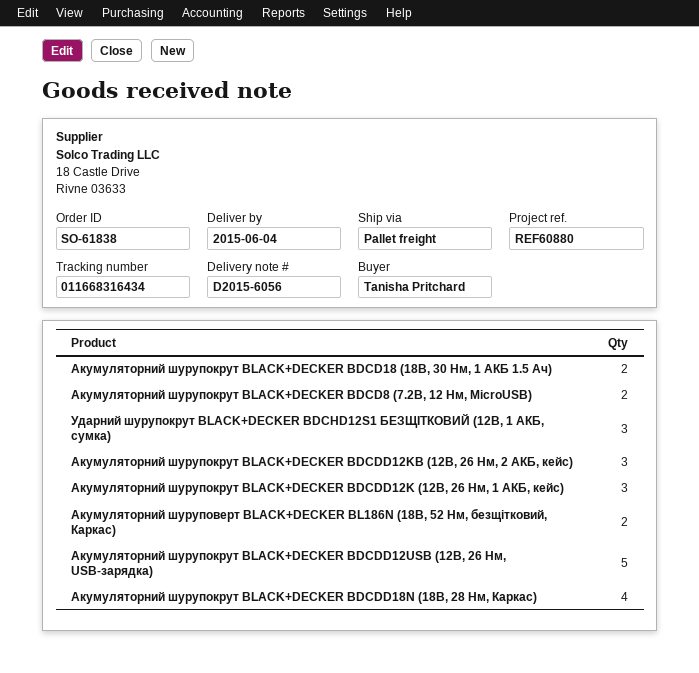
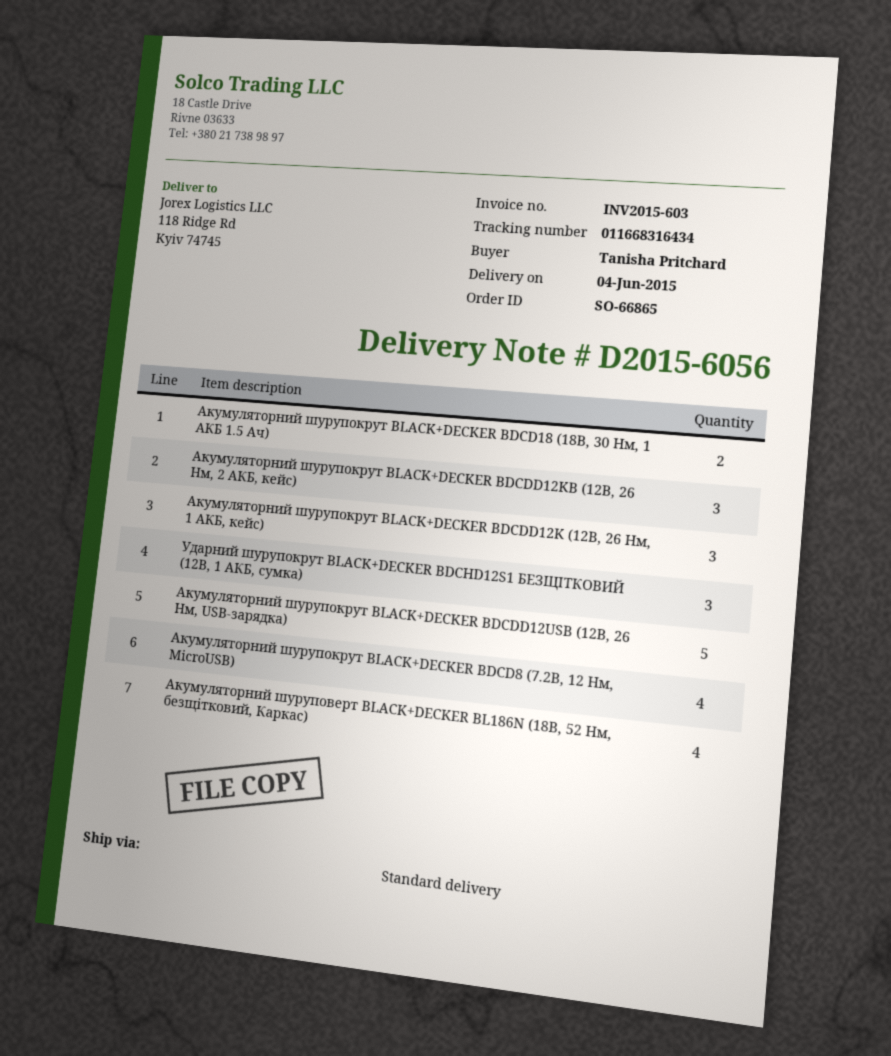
order number: SO-61838 -> SO-66865
shipping method: pallet freight -> standard
Акумуляторний шурупокрут BLACK+DECKER BDCD8 (7.2В, 12 Нм, MicroUSB): 2 -> 4
Акумуляторний шуруповерт BLACK+DECKER BL186N (18В, 52 Нм, безщітковий, Каркас): 2 -> 4
Акумуляторний шурупокрут BLACK+DECKER BDCDD18N (18В, 28 Нм, Каркас): 4 -> none

